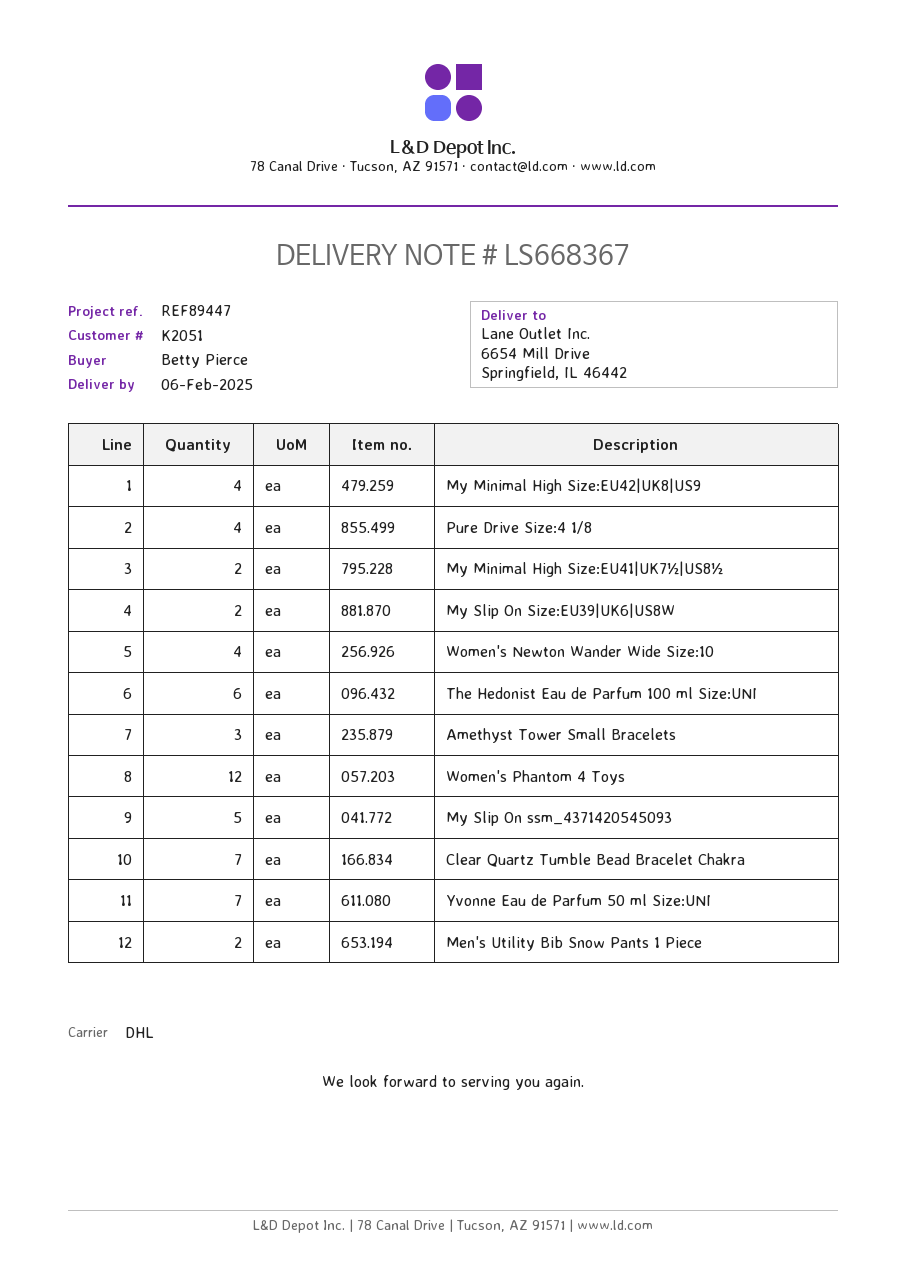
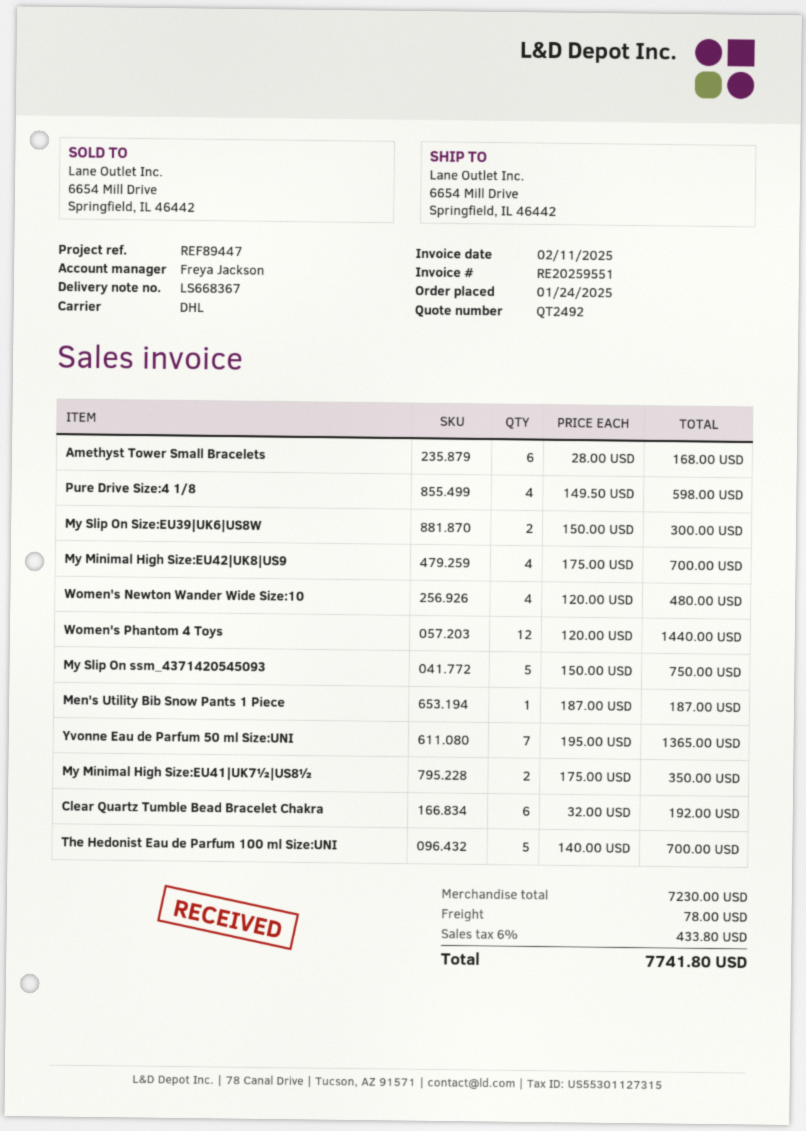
The Hedonist Eau de Parfum 100 ml Size:UNI: 6 -> 5
Amethyst Tower Small Bracelets: 3 -> 6
Clear Quartz Tumble Bead Bracelet Chakra: 7 -> 6
Men's Utility Bib Snow Pants 1 Piece: 2 -> 1

